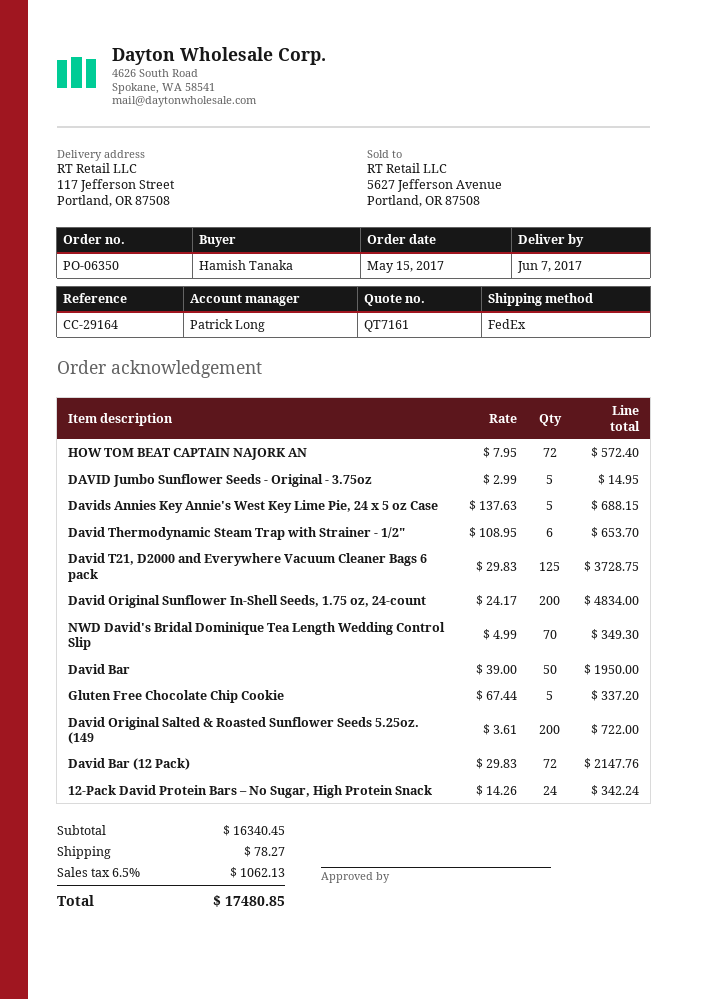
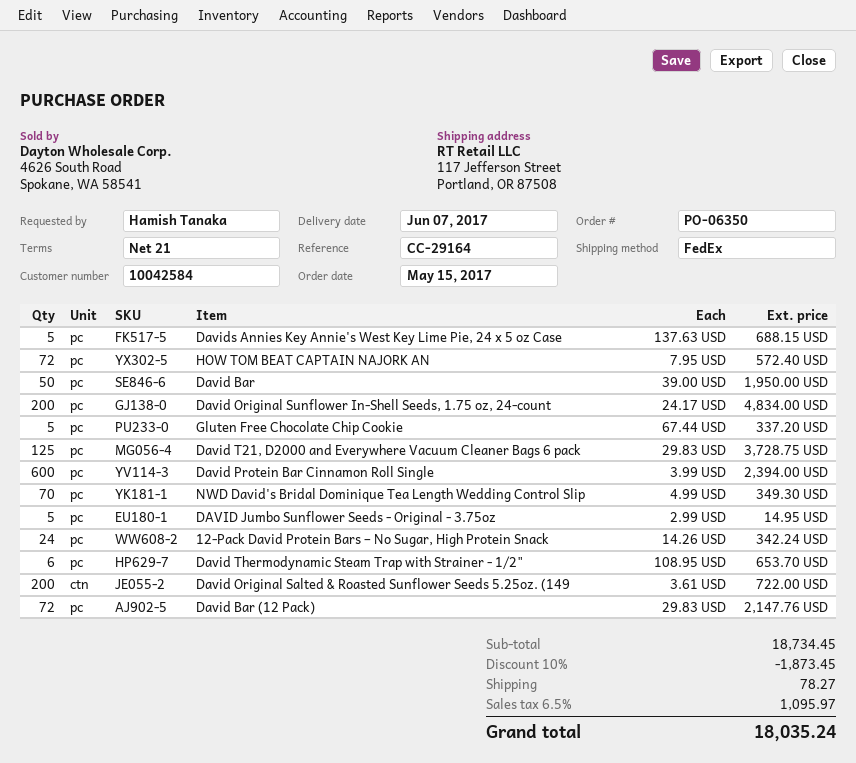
David Protein Bar Cinnamon Roll Single: none -> 600 x 3.99 = 2394.00
subtotal: 16340.45 -> 18734.45
discount: none -> 10% = 1873.45
tax: 6.5% = 1062.13 -> 6.5% = 1095.97
total: 17480.85 -> 18035.24

